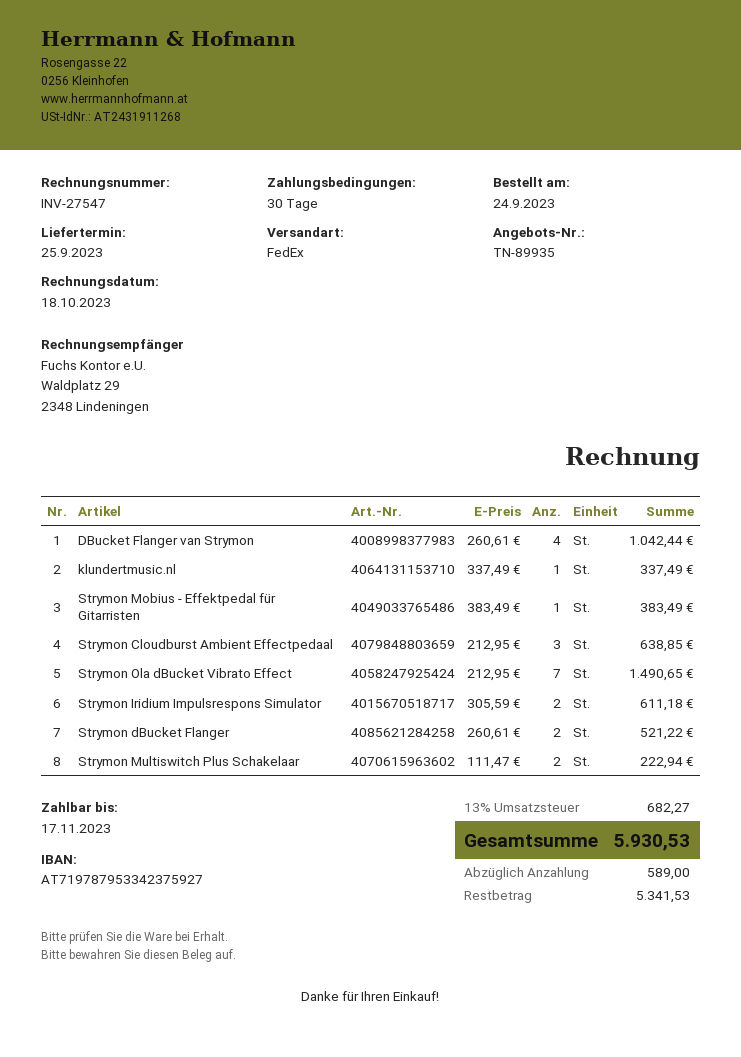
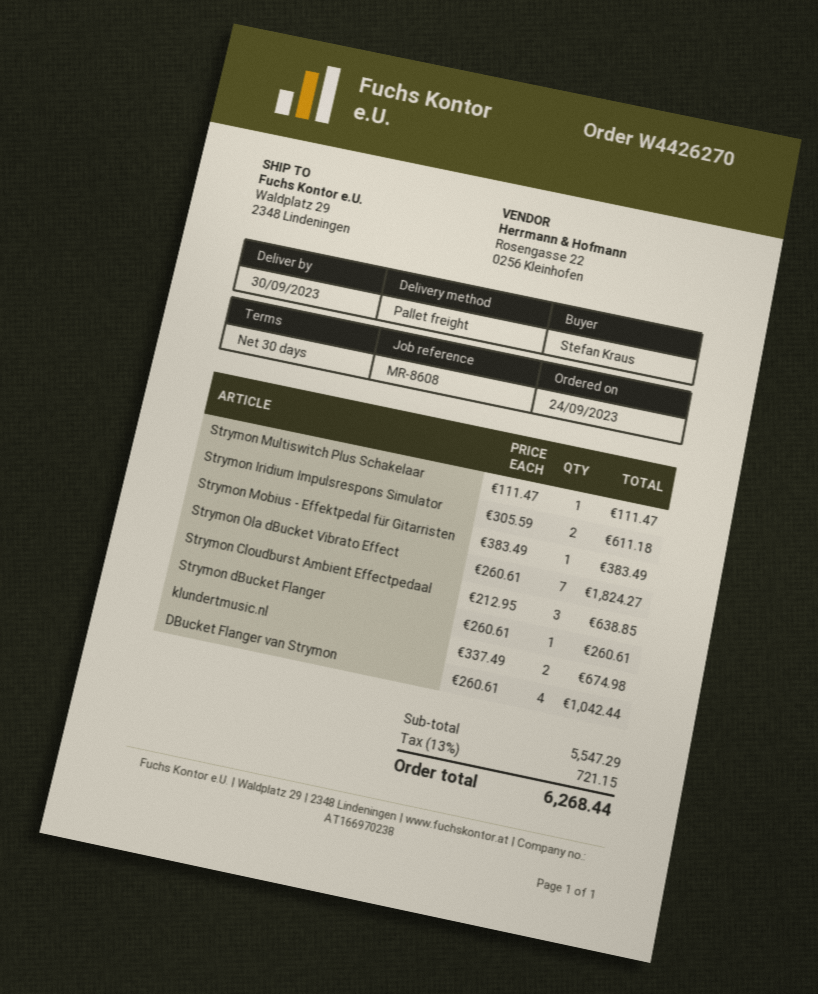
delivery date: 2023-09-25 -> 2023-09-30
shipping method: FedEx -> pallet freight
klundertmusic.nl: 1 x 337.49 = 337.49 -> 2 x 337.49 = 674.98
Strymon Ola dBucket Vibrato Effect: 7 x 212.95 = 1490.65 -> 7 x 260.61 = 1824.27
Strymon dBucket Flanger: 2 x 260.61 = 521.22 -> 1 x 260.61 = 260.61
Strymon Multiswitch Plus Schakelaar: 2 x 111.47 = 222.94 -> 1 x 111.47 = 111.47
tax: 13% = 682.27 -> 13% = 721.15
total: 5930.53 -> 6268.44

